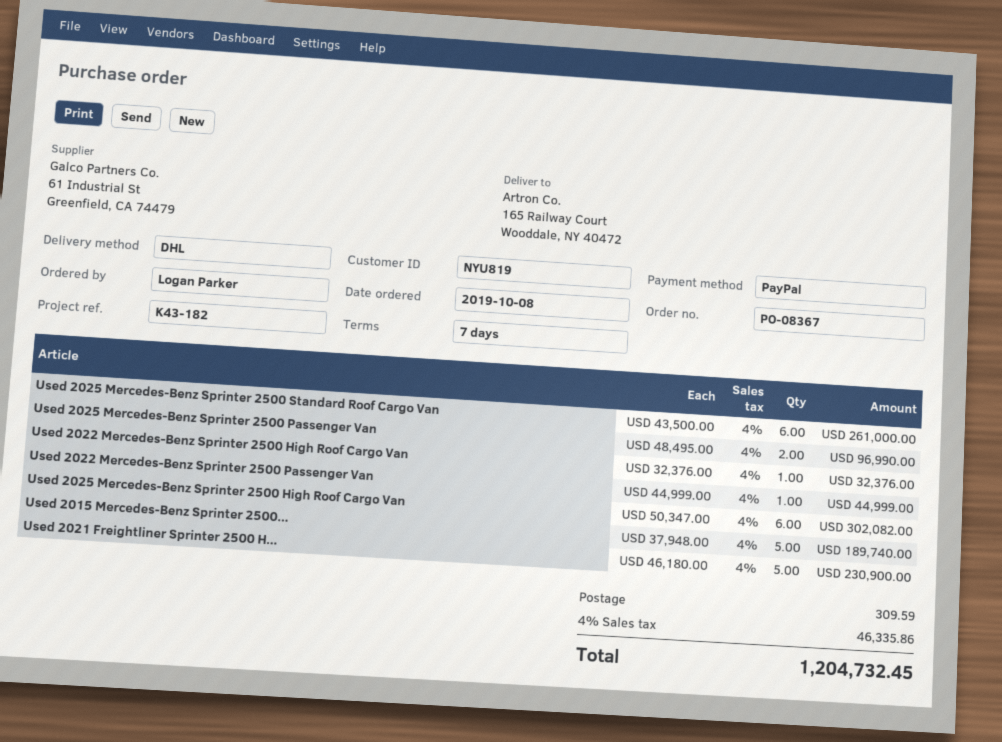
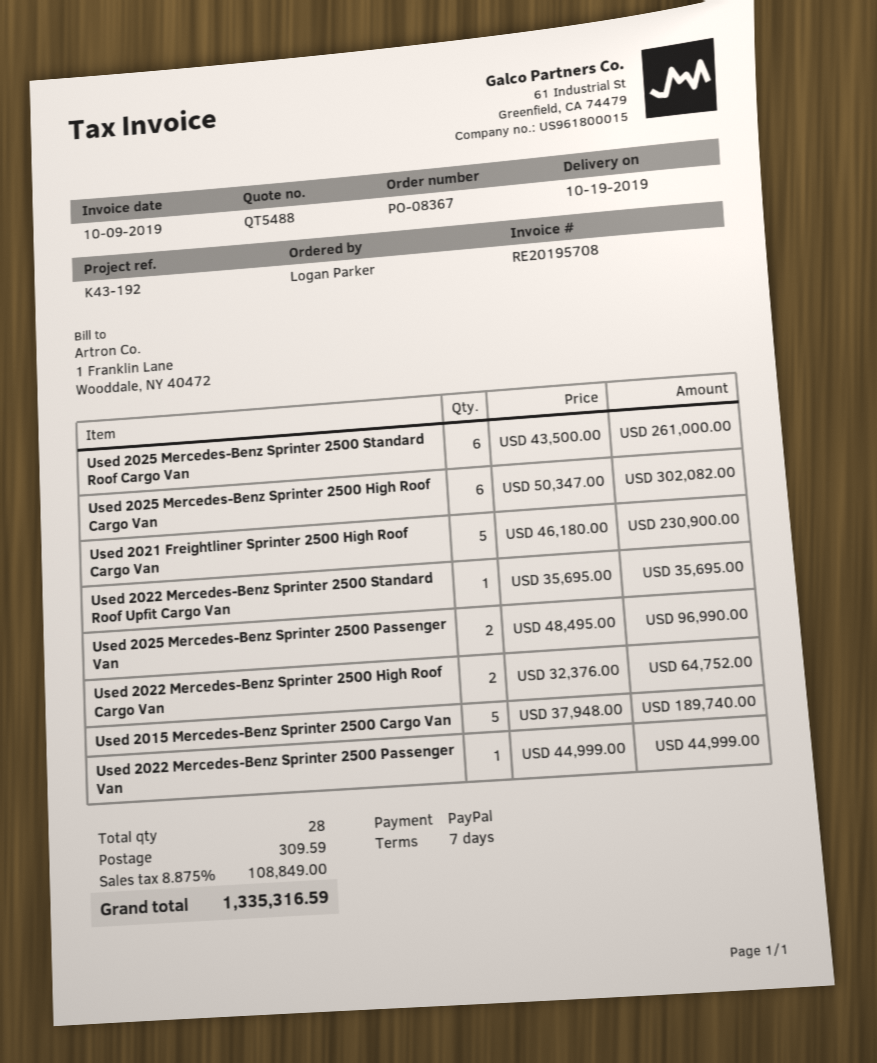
reference: K43-182 -> K43-192
Used 2022 Mercedes-Benz Sprinter 2500 High Roof Cargo Van: 1 x 32376.00 = 32376.00 -> 2 x 32376.00 = 64752.00
Used 2022 Mercedes-Benz Sprinter 2500 Standard Roof Upfit Cargo Van: none -> 1 x 35695.00 = 35695.00
tax: 4% = 46335.86 -> 8.875% = 108849.00
total: 1204732.45 -> 1335316.59

